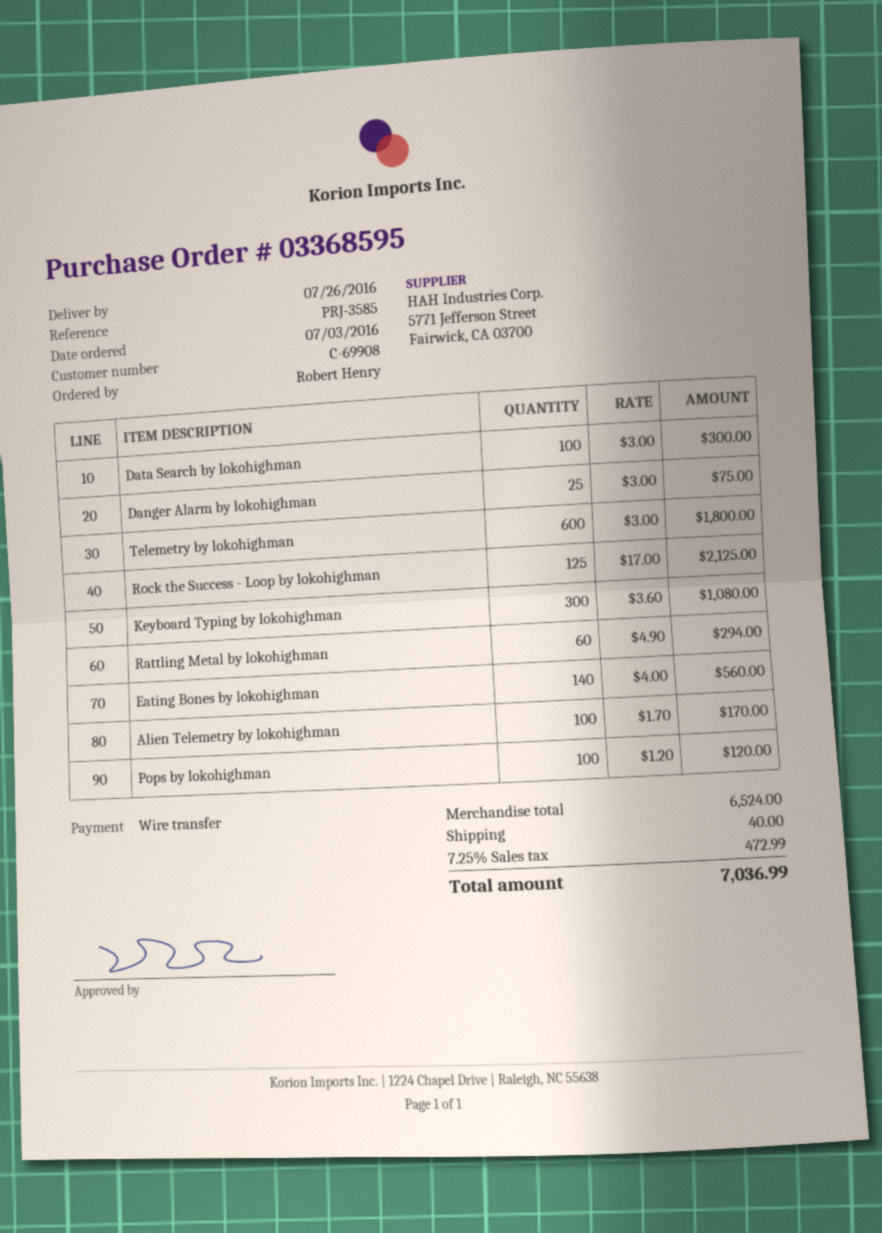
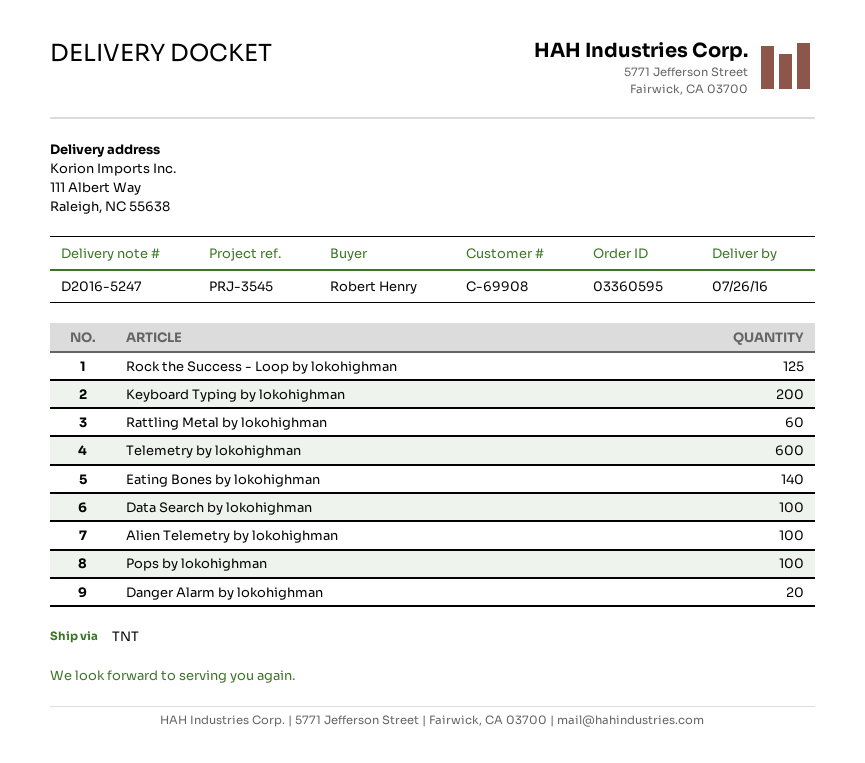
order number: 03368595 -> 03360595
reference: PRJ-3585 -> PRJ-3545
Danger Alarm by lokohighman: 25 -> 20
Keyboard Typing by lokohighman: 300 -> 200

